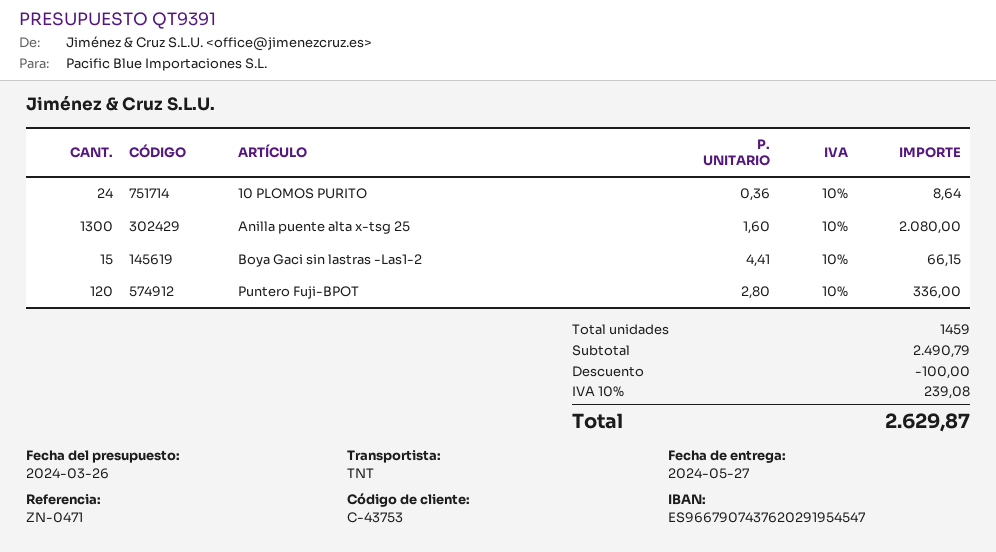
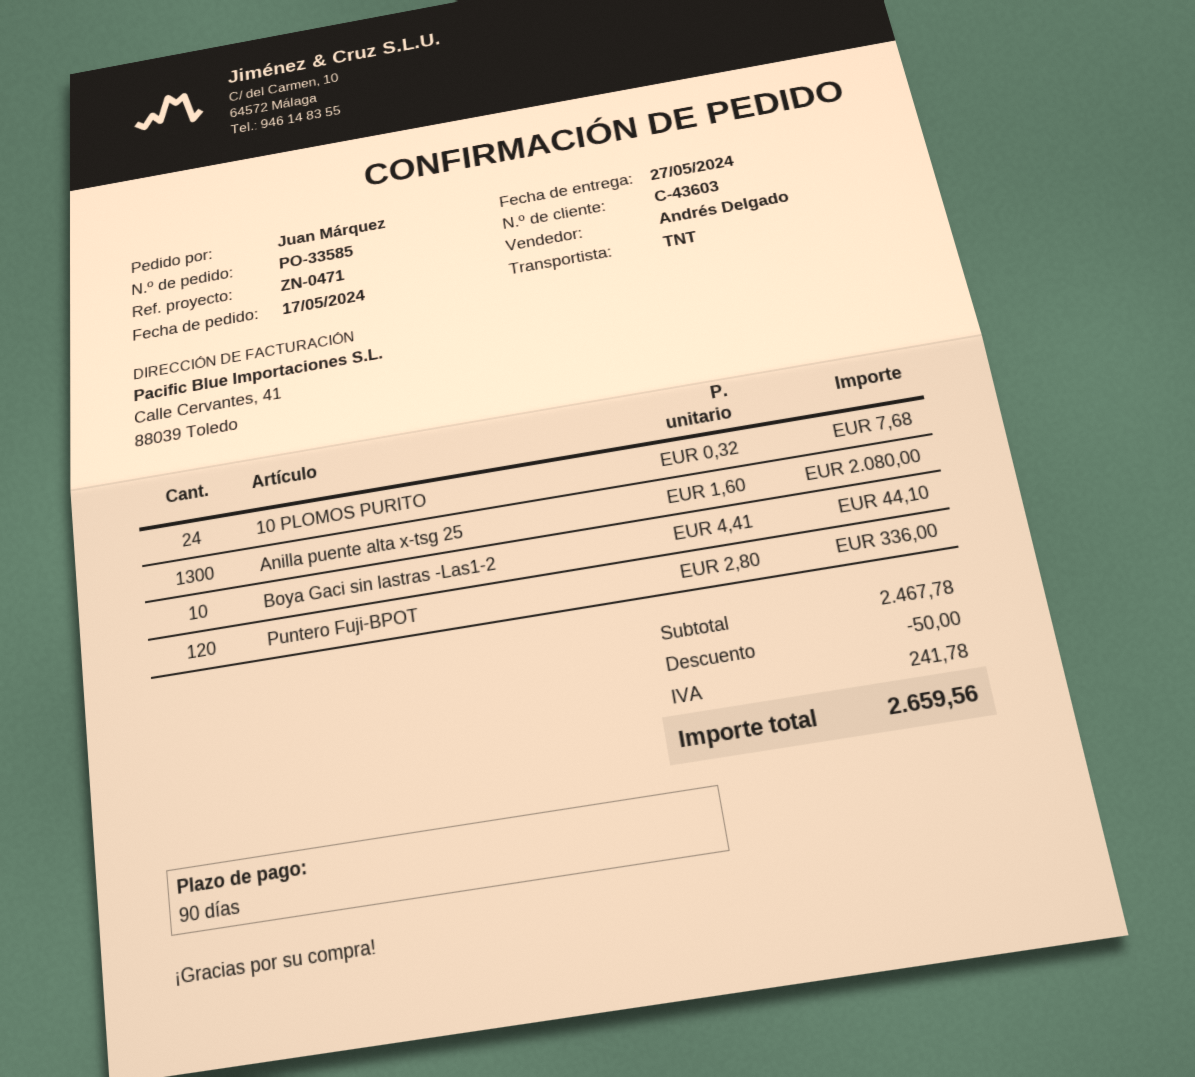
customer number: C-43753 -> C-43603
10 PLOMOS PURITO: 24 x 0.36 = 8.64 -> 24 x 0.32 = 7.68
Boya Gaci sin lastras -Las1-2: 15 x 4.41 = 66.15 -> 10 x 4.41 = 44.10
subtotal: 2490.79 -> 2467.78
discount: 100.00 -> 50.00
tax: 239.08 -> 241.78
total: 2629.87 -> 2659.56

